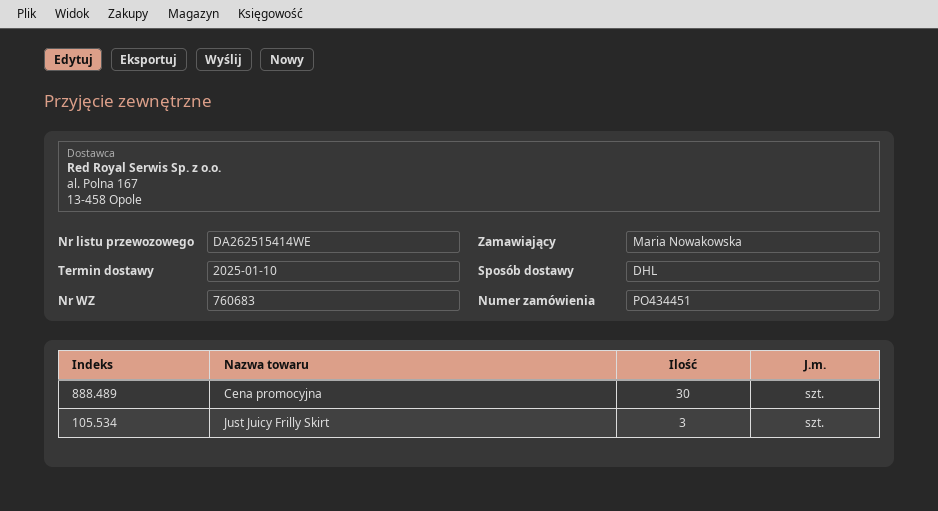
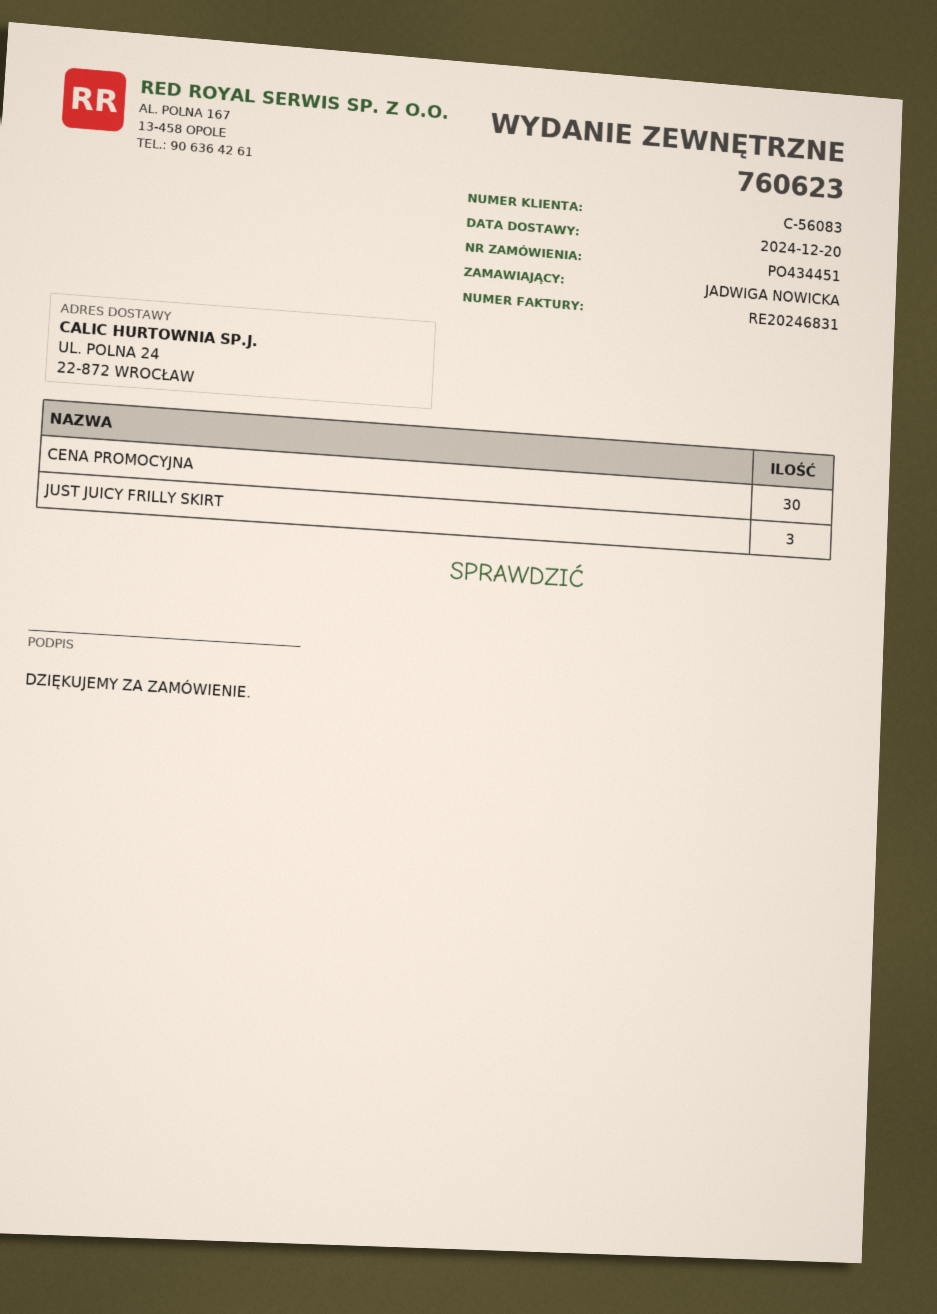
delivery note number: 760683 -> 760623
delivery date: 2025-01-10 -> 2024-12-20
ordered by: Maria Nowakowska -> JADWIGA NOWICKA

